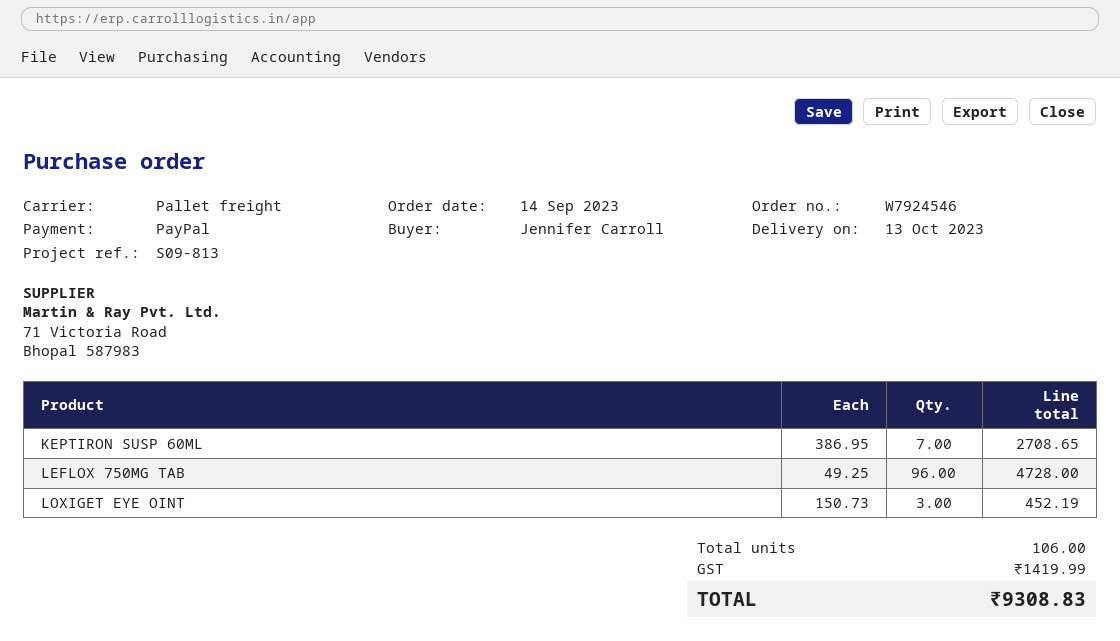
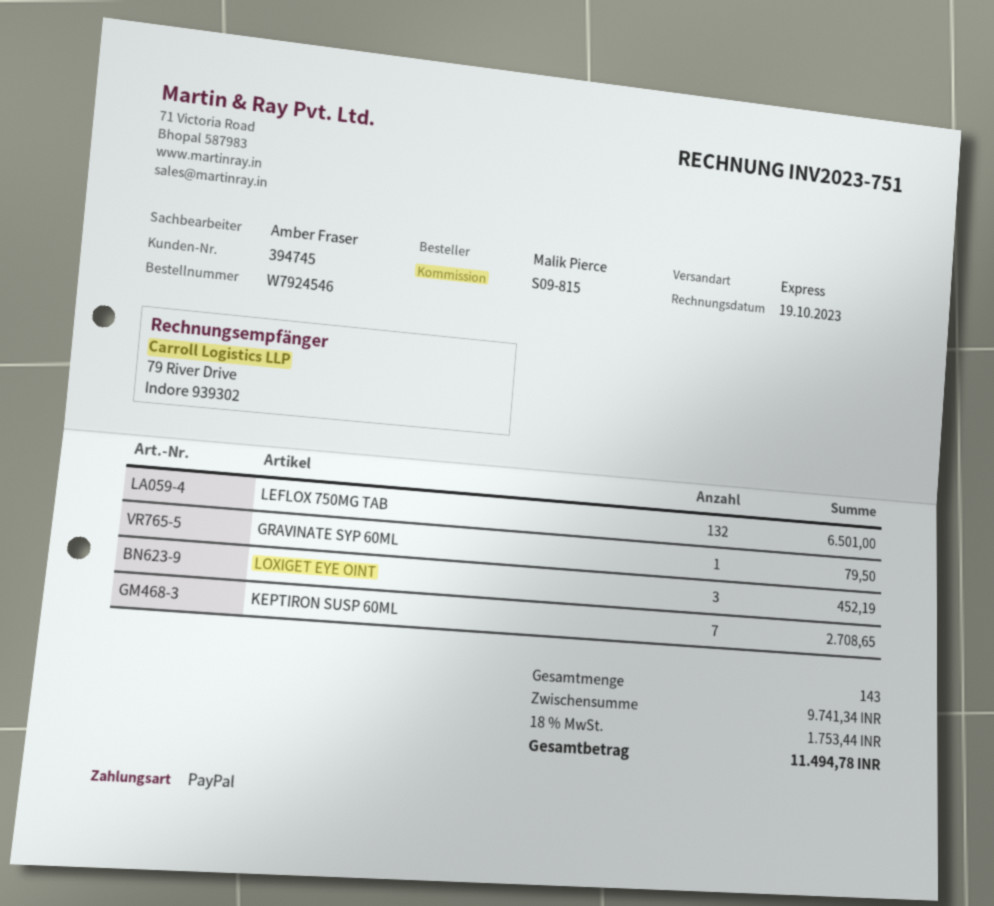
reference: S09-813 -> S09-815
ordered by: Jennifer Carroll -> Malik Pierce
shipping method: pallet freight -> express
LEFLOX 750MG TAB: 96 for 4728.00 -> 132 for 6501.00
GRAVINATE SYP 60ML: none -> 1 for 79.50
total quantity: 106 -> 143
tax: 1419.99 -> 1753.44
total: 9308.83 -> 11494.78

